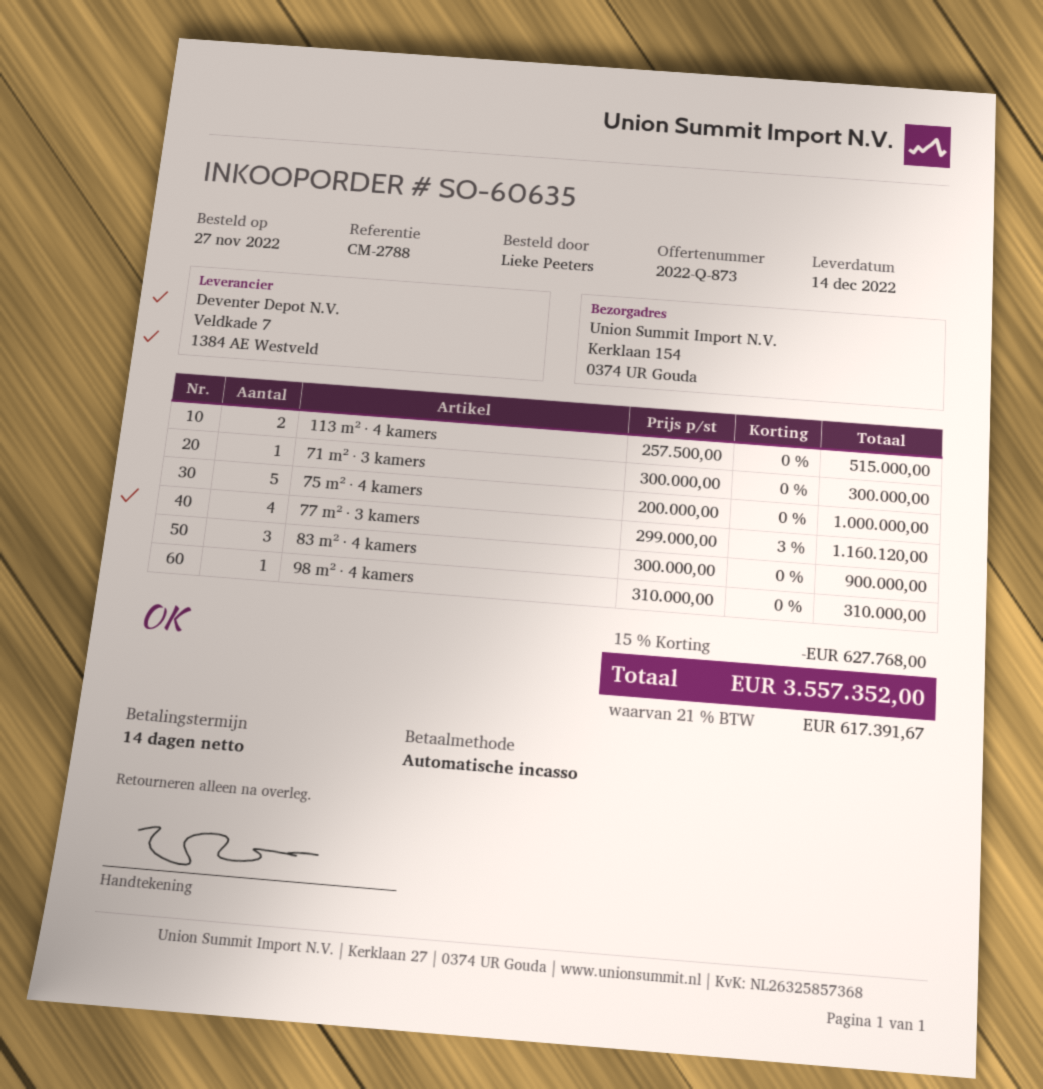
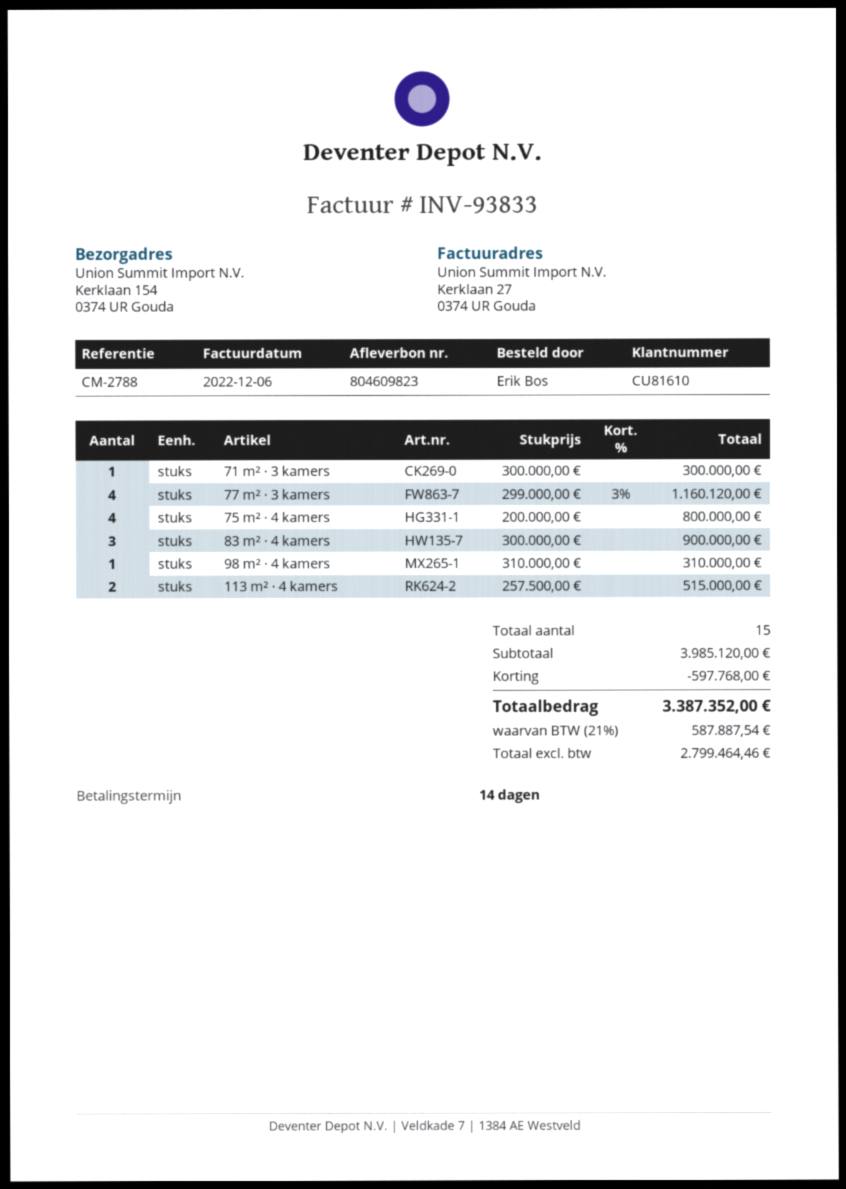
ordered by: Lieke Peeters -> Erik Bos
75 m² · 4 kamers: 5 x 200000.00 = 1000000.00 -> 4 x 200000.00 = 800000.00
discount: 627768.00 -> 597768.00
tax: 21% = 617391.67 -> 21% = 587887.54
total: 3557352.00 -> 3387352.00

